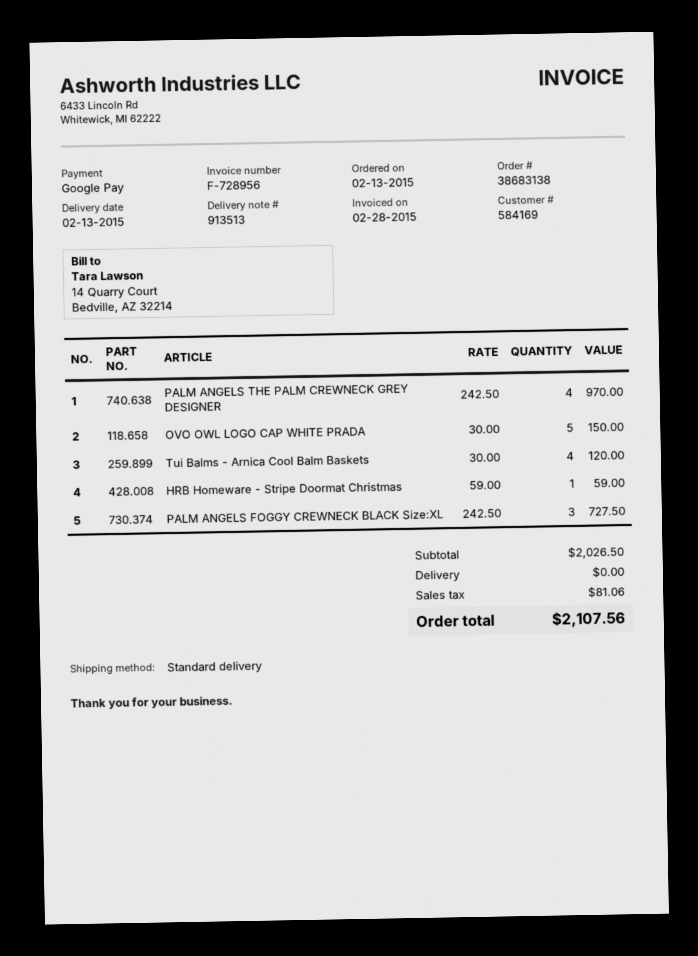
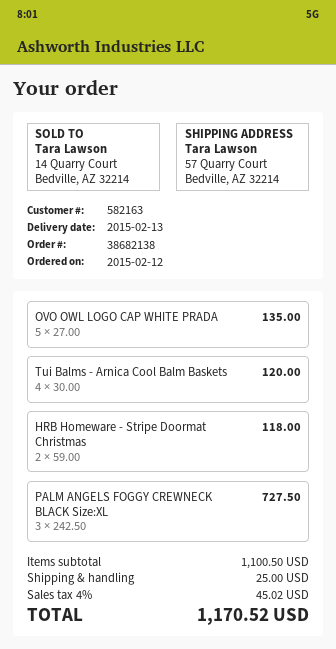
order number: 38683138 -> 38682138
order date: 2015-02-13 -> 2015-02-12
customer number: 584169 -> 582163
PALM ANGELS THE PALM CREWNECK GREY DESIGNER: 4 x 242.50 = 970.00 -> none
OVO OWL LOGO CAP WHITE PRADA: 5 x 30.00 = 150.00 -> 5 x 27.00 = 135.00
HRB Homeware - Stripe Doormat Christmas: 1 x 59.00 = 59.00 -> 2 x 59.00 = 118.00
subtotal: 2026.50 -> 1100.50
shipping: 0.00 -> 25.00
tax: 81.06 -> 45.02
total: 2107.56 -> 1170.52

